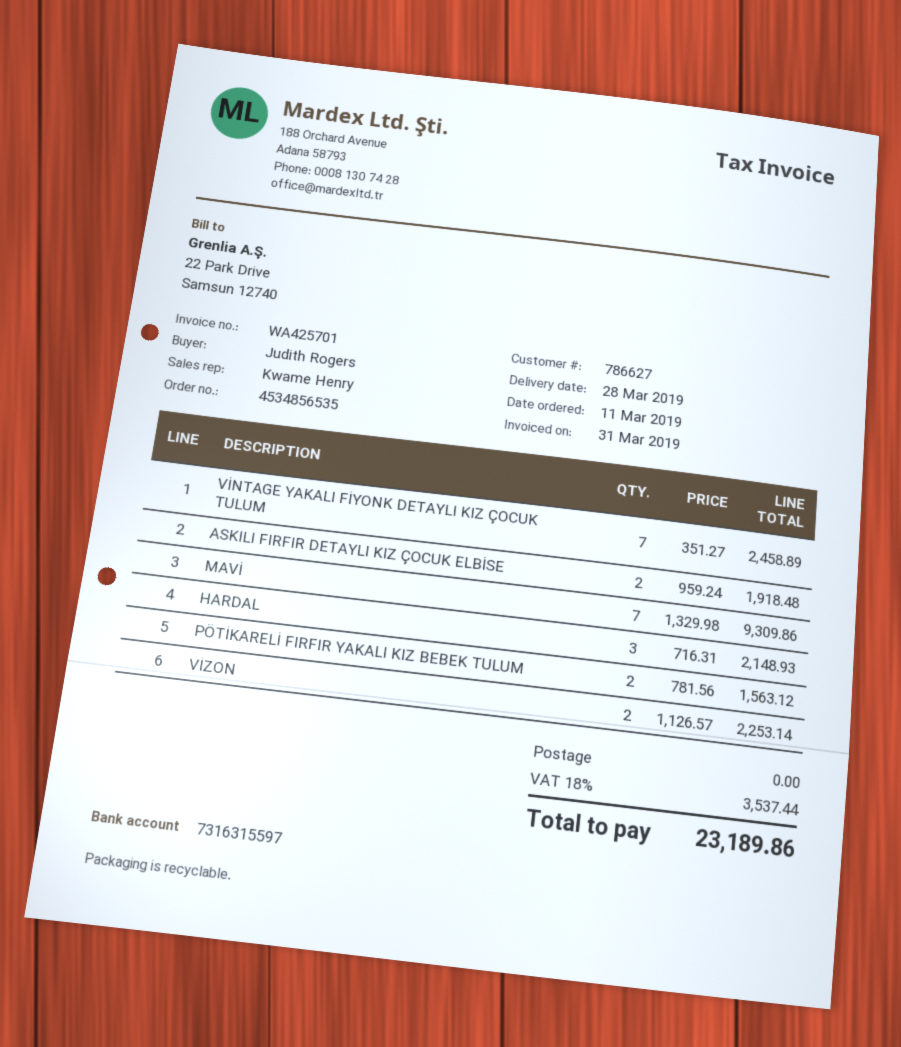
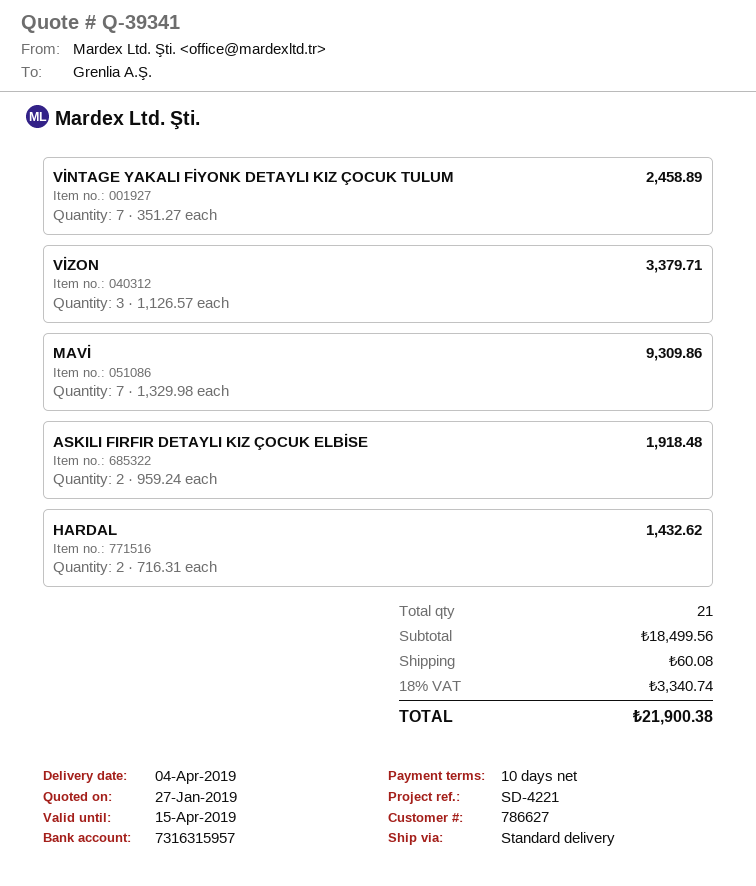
delivery date: 2019-03-28 -> 2019-04-04
bank account: 7316315597 -> 7316315957
HARDAL: 3 x 716.31 = 2148.93 -> 2 x 716.31 = 1432.62
PÖTİKARELİ FIRFIR YAKALI KIZ BEBEK TULUM: 2 x 781.56 = 1563.12 -> none
VİZON: 2 x 1126.57 = 2253.14 -> 3 x 1126.57 = 3379.71
shipping: 0.00 -> 60.08
tax: 18% = 3537.44 -> 18% = 3340.74
total: 23189.86 -> 21900.38

